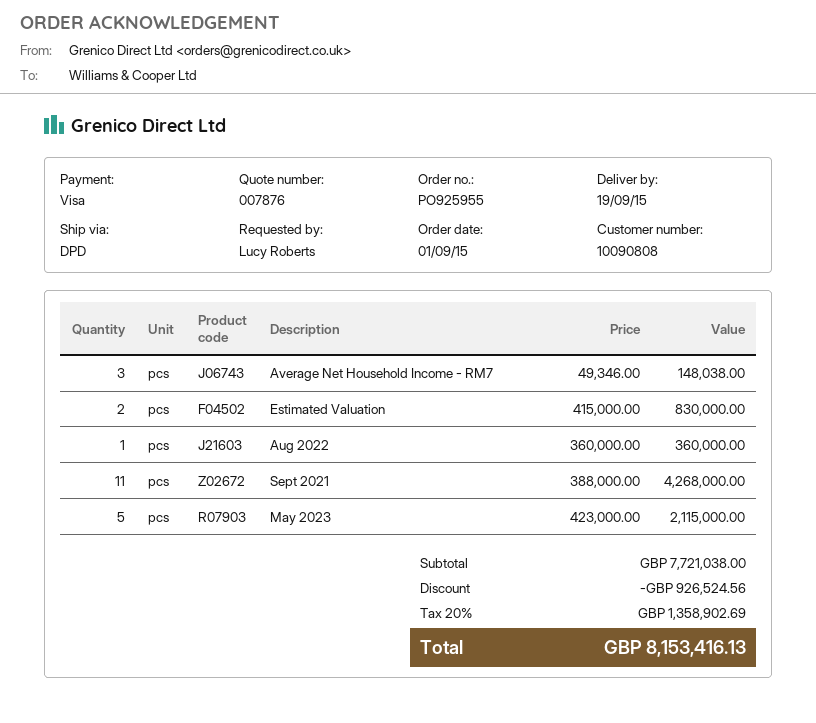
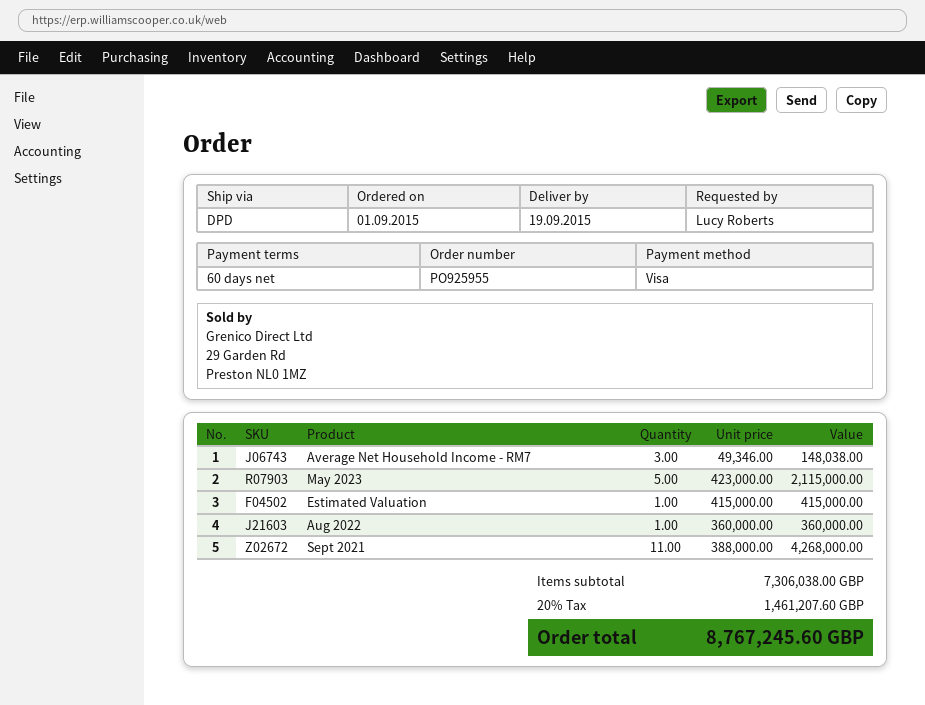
Estimated Valuation: 2 x 415000.00 = 830000.00 -> 1 x 415000.00 = 415000.00
subtotal: 7721038.00 -> 7306038.00
discount: 926524.56 -> none
tax: 20% = 1358902.69 -> 20% = 1461207.60
total: 8153416.13 -> 8767245.60

